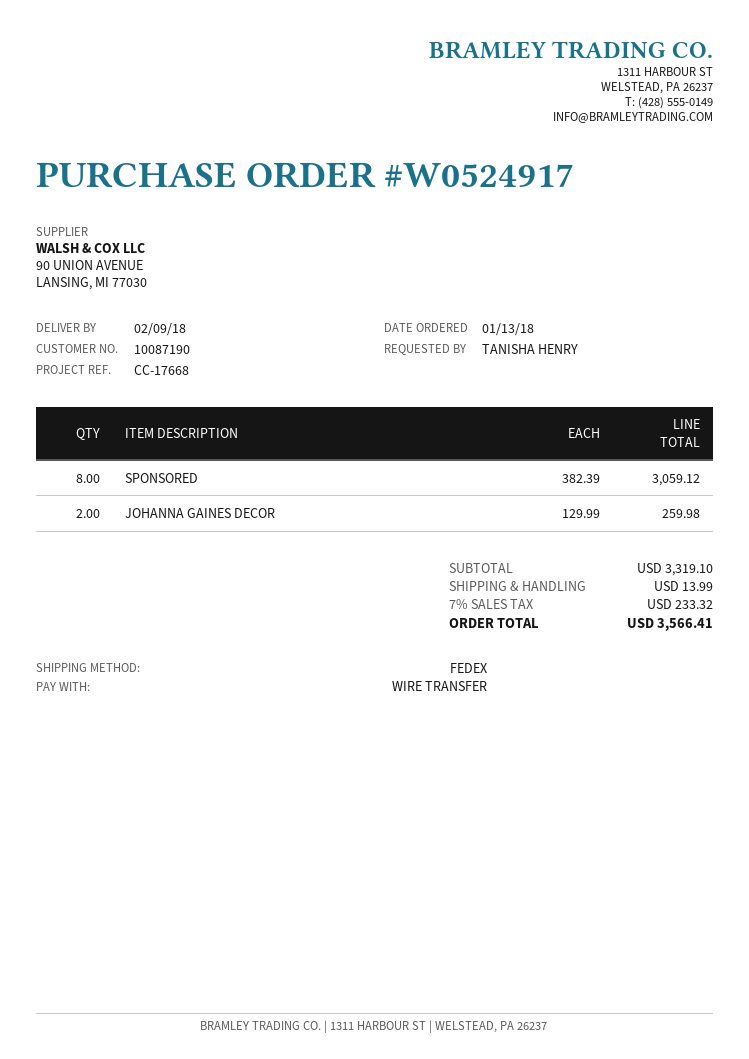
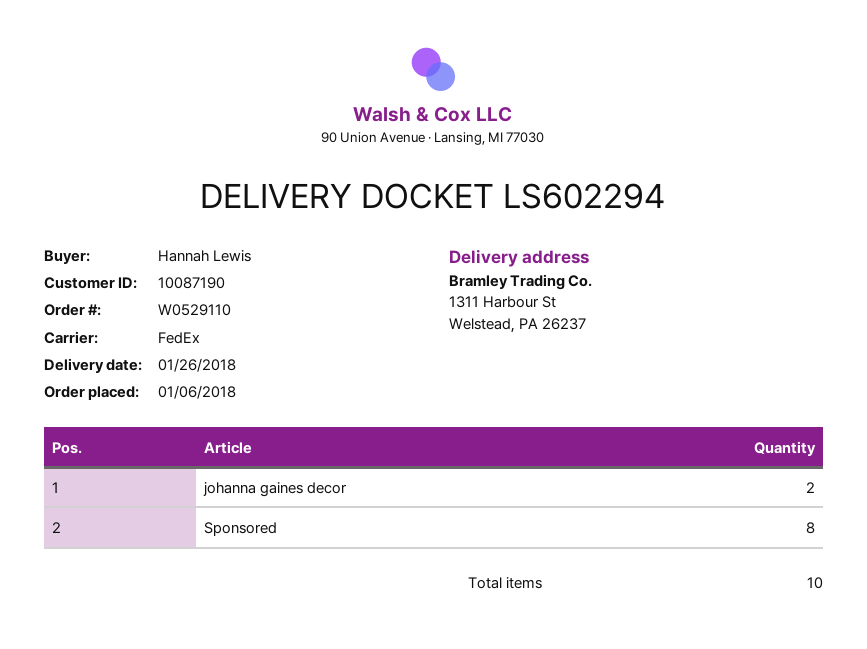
order number: W0524917 -> W0529110
order date: 2018-01-13 -> 2018-01-06
delivery date: 2018-02-09 -> 2018-01-26
ordered by: TANISHA HENRY -> Hannah Lewis

